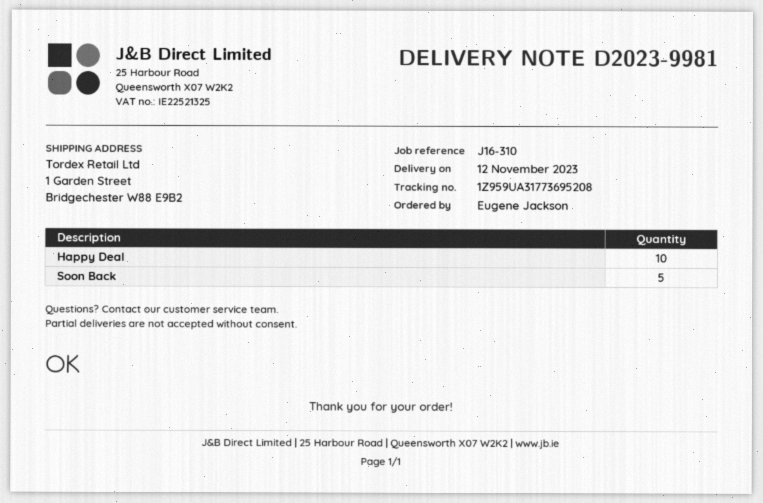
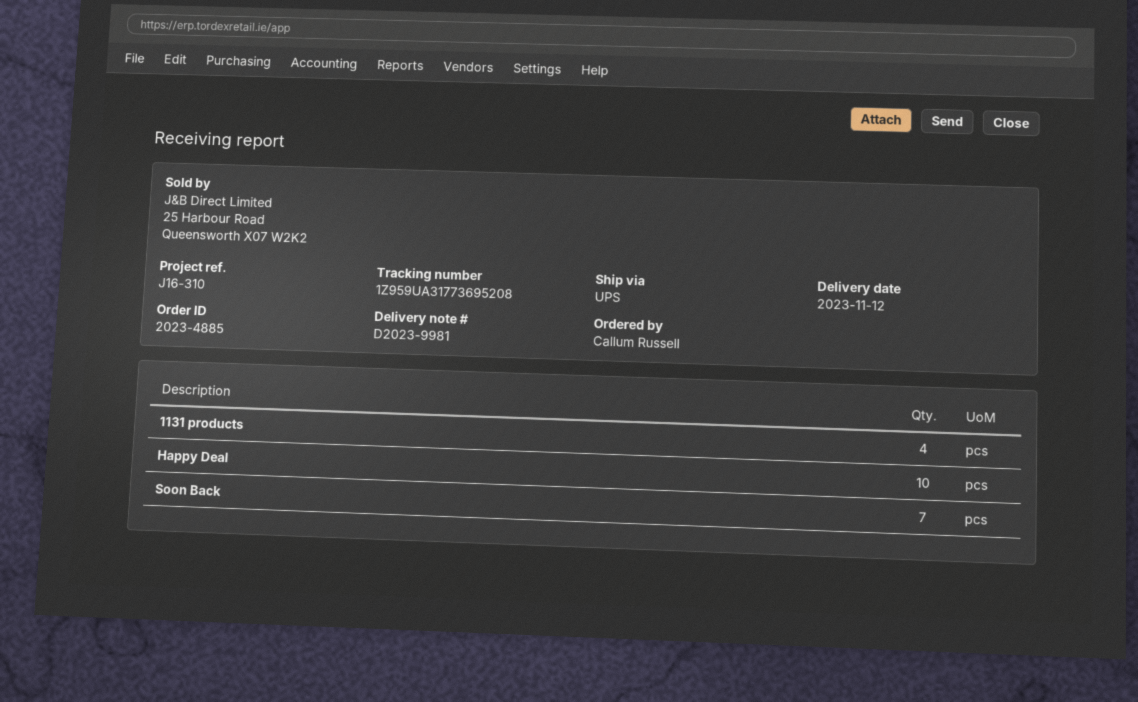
ordered by: Eugene Jackson -> Callum Russell
Soon Back: 5 -> 7
1131 products: none -> 4

